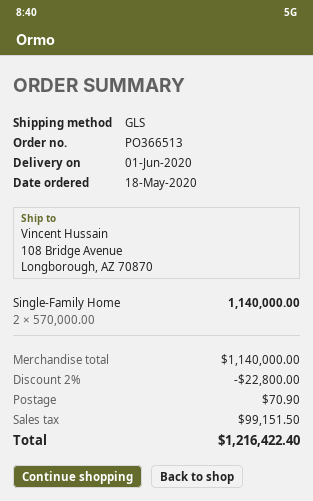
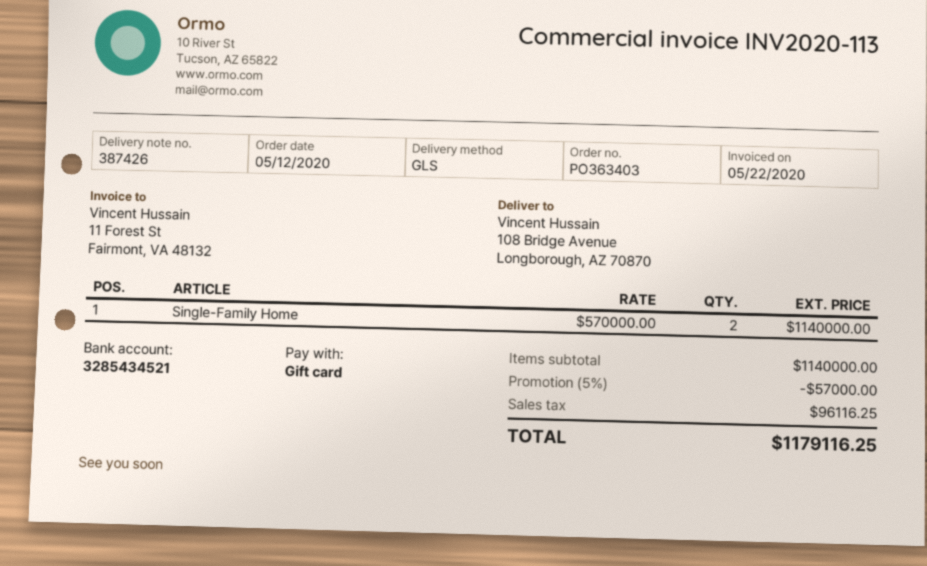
order number: PO366513 -> PO363403
order date: 2020-05-18 -> 2020-05-12
discount: 2% = 22800.00 -> 5% = 57000.00
shipping: 70.90 -> none
tax: 99151.50 -> 96116.25
total: 1216422.40 -> 1179116.25

